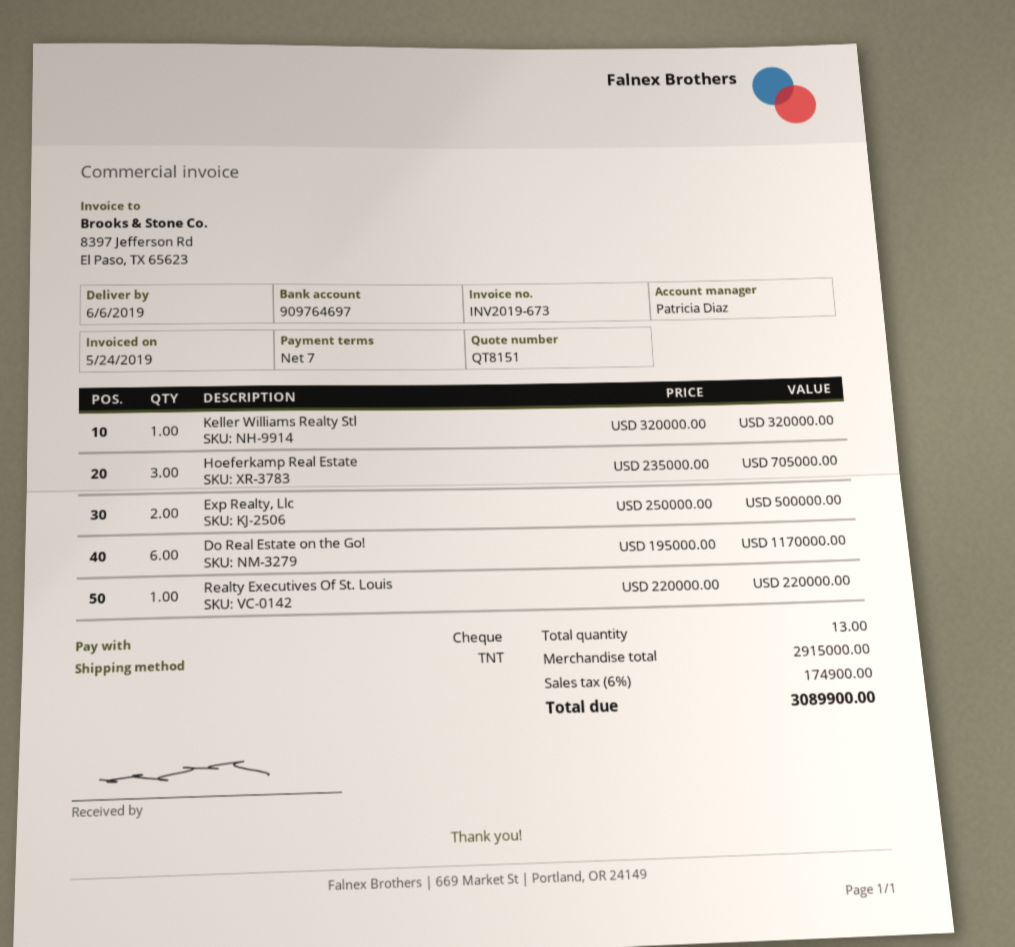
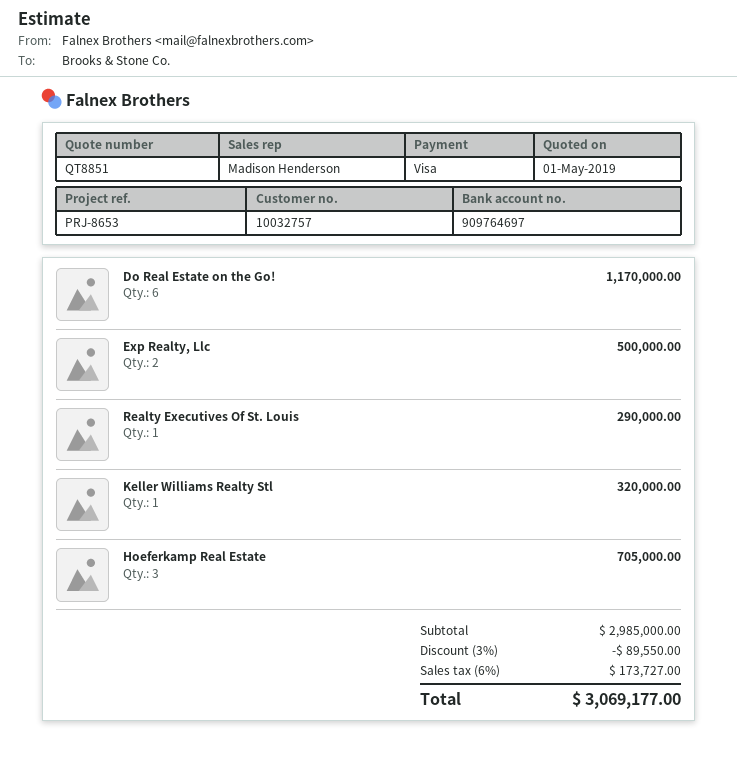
quote number: QT8151 -> QT8851
sales rep: Patricia Diaz -> Madison Henderson
payment method: cheque -> Visa
Realty Executives Of St. Louis: 1 for 220000.00 -> 1 for 290000.00
subtotal: 2915000.00 -> 2985000.00
discount: none -> 3% = 89550.00
tax: 6% = 174900.00 -> 6% = 173727.00
total: 3089900.00 -> 3069177.00

